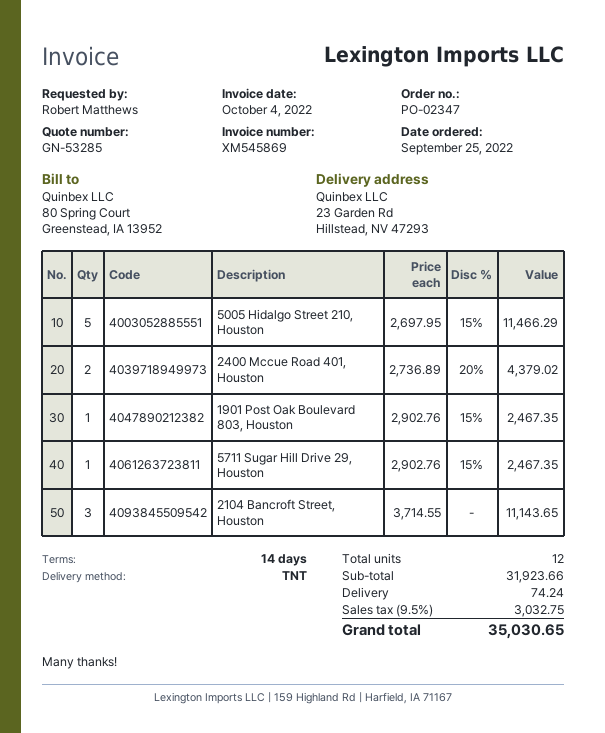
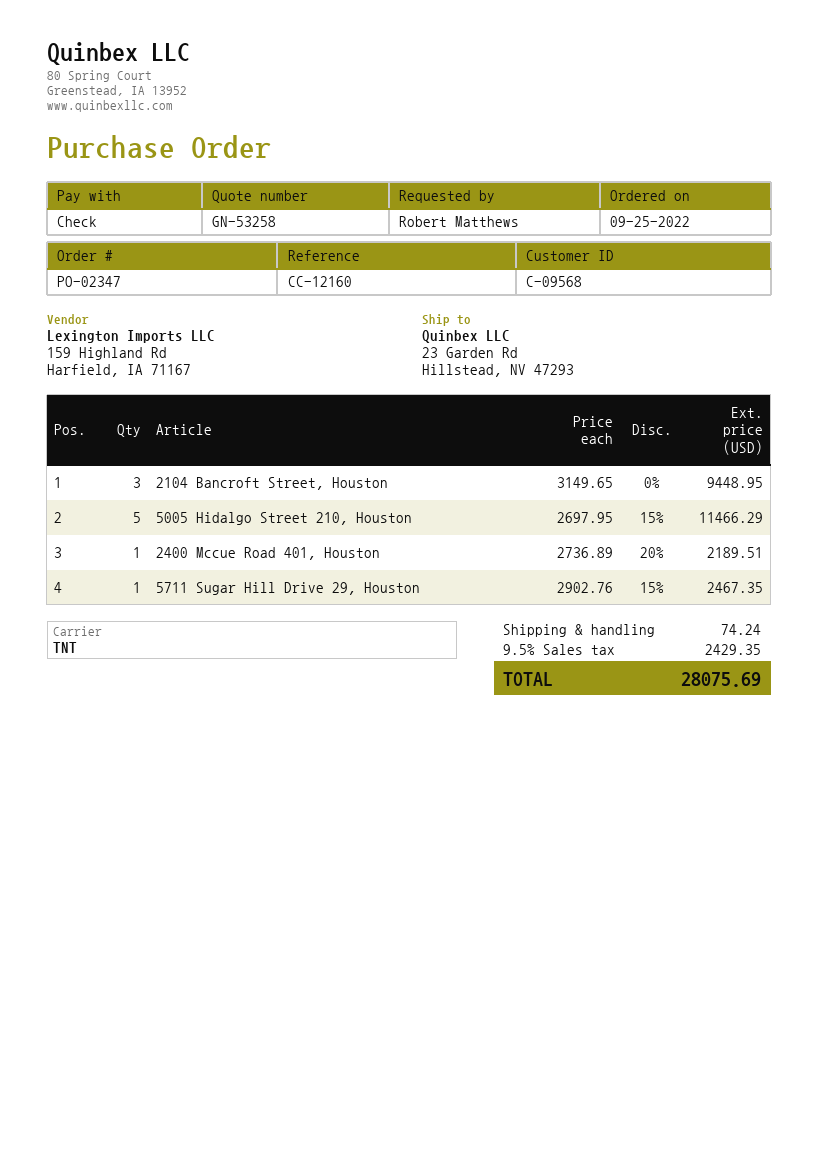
quote number: GN-53285 -> GN-53258
2400 Mccue Road 401, Houston: 2 x 2736.89 - 20% = 4379.02 -> 1 x 2736.89 - 20% = 2189.51
1901 Post Oak Boulevard 803, Houston: 1 x 2902.76 - 15% = 2467.35 -> none
2104 Bancroft Street, Houston: 3 x 3714.55 = 11143.65 -> 3 x 3149.65 = 9448.95
tax: 9.5% = 3032.75 -> 9.5% = 2429.35
total: 35030.65 -> 28075.69

